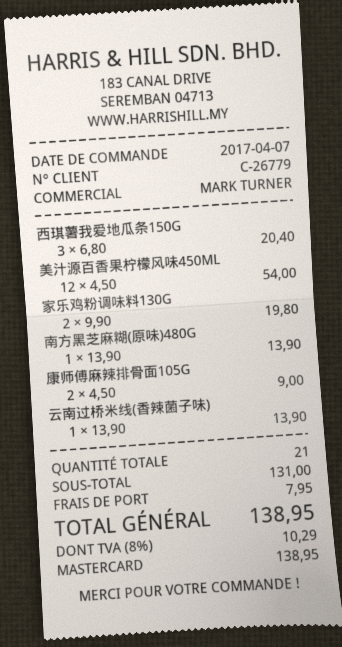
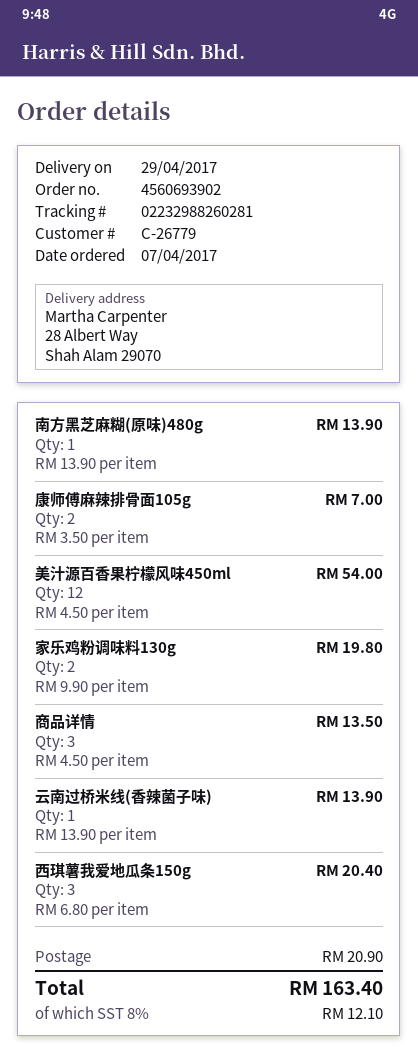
康师傅麻辣排骨面105G: 2 x 4.50 = 9.00 -> 2 x 3.50 = 7.00
商品详情: none -> 3 x 4.50 = 13.50
shipping: 7.95 -> 20.90
tax: 8% = 10.29 -> 8% = 12.10
total: 138.95 -> 163.40

